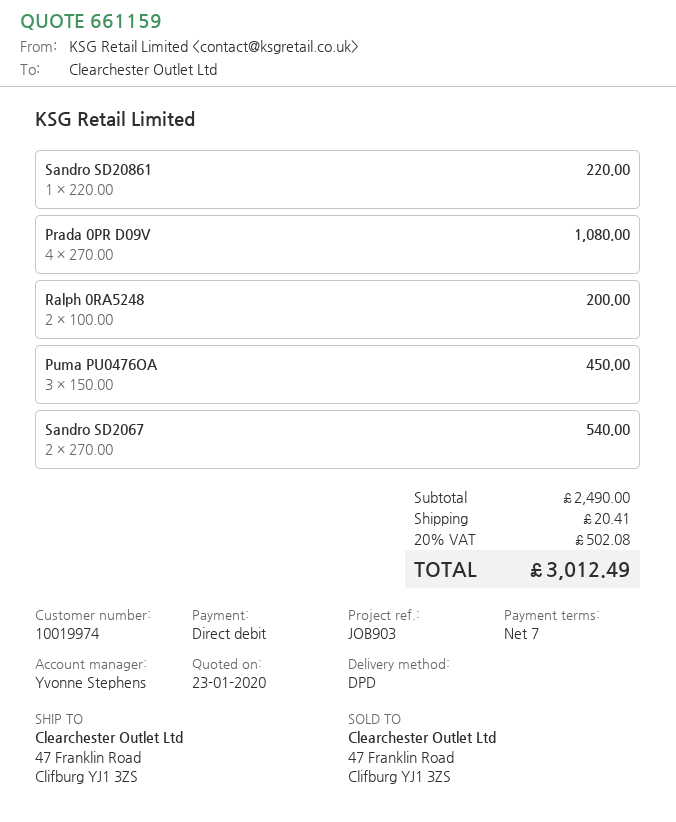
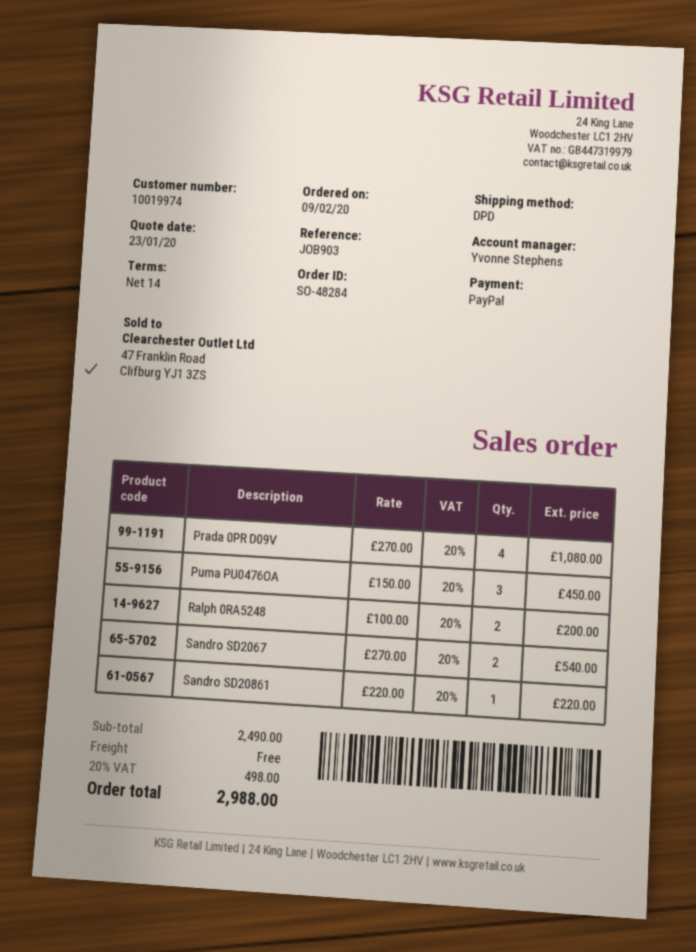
payment terms: 7 days -> 14 days
payment method: direct debit -> PayPal
shipping: 20.41 -> 0.00
tax: 20% = 502.08 -> 20% = 498.00
total: 3012.49 -> 2988.00

